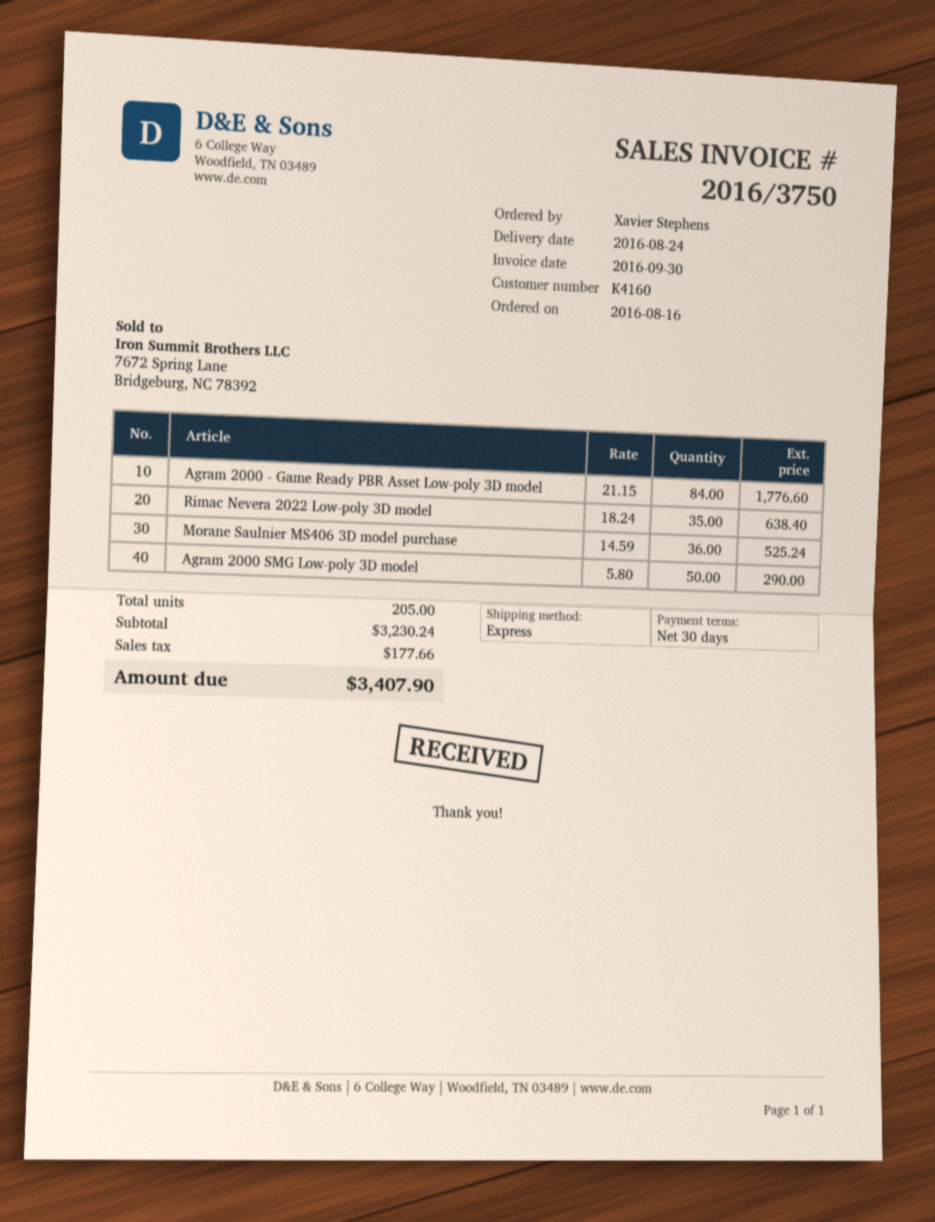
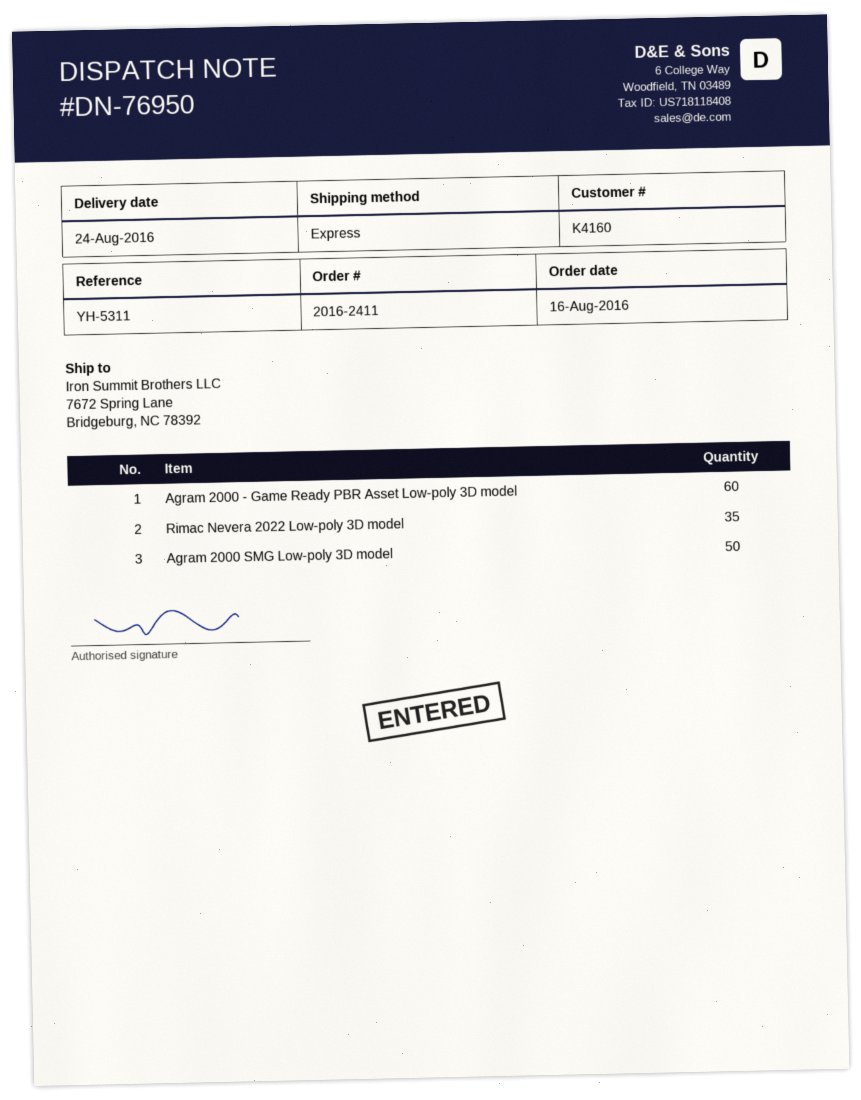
Agram 2000 - Game Ready PBR Asset Low-poly 3D model: 84 -> 60
Morane Saulnier MS406 3D model purchase: 36 -> none

